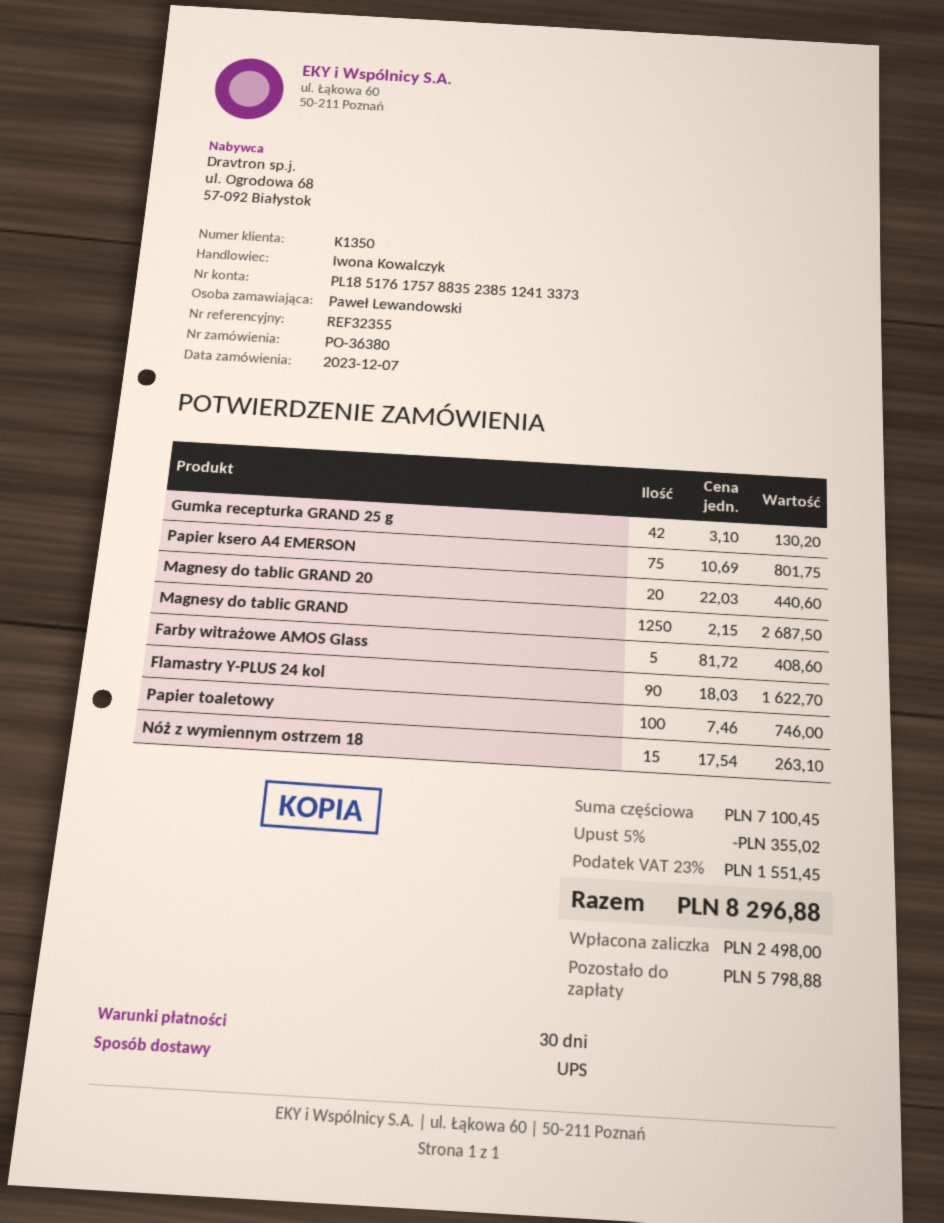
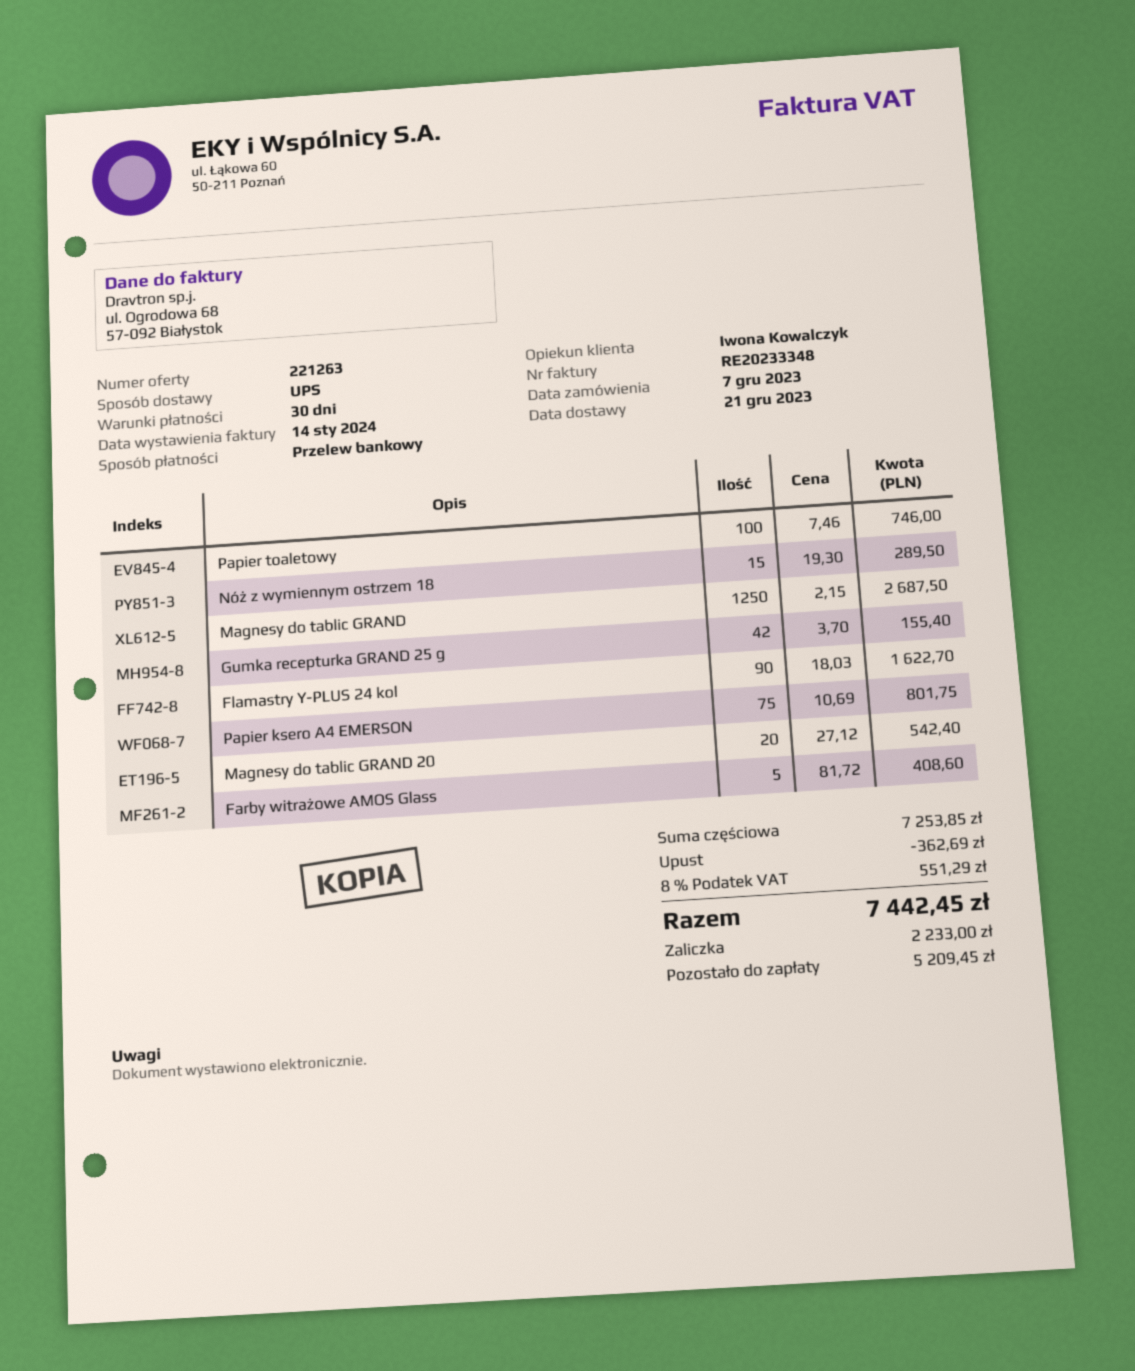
Gumka recepturka GRAND 25 g: 42 x 3.10 = 130.20 -> 42 x 3.70 = 155.40
Magnesy do tablic GRAND 20: 20 x 22.03 = 440.60 -> 20 x 27.12 = 542.40
Nóż z wymiennym ostrzem 18: 15 x 17.54 = 263.10 -> 15 x 19.30 = 289.50
subtotal: 7100.45 -> 7253.85
discount: 355.02 -> 362.69
tax: 23% = 1551.45 -> 8% = 551.29
total: 8296.88 -> 7442.45
deposit: 2498.00 -> 2233.00
balance: 5798.88 -> 5209.45

